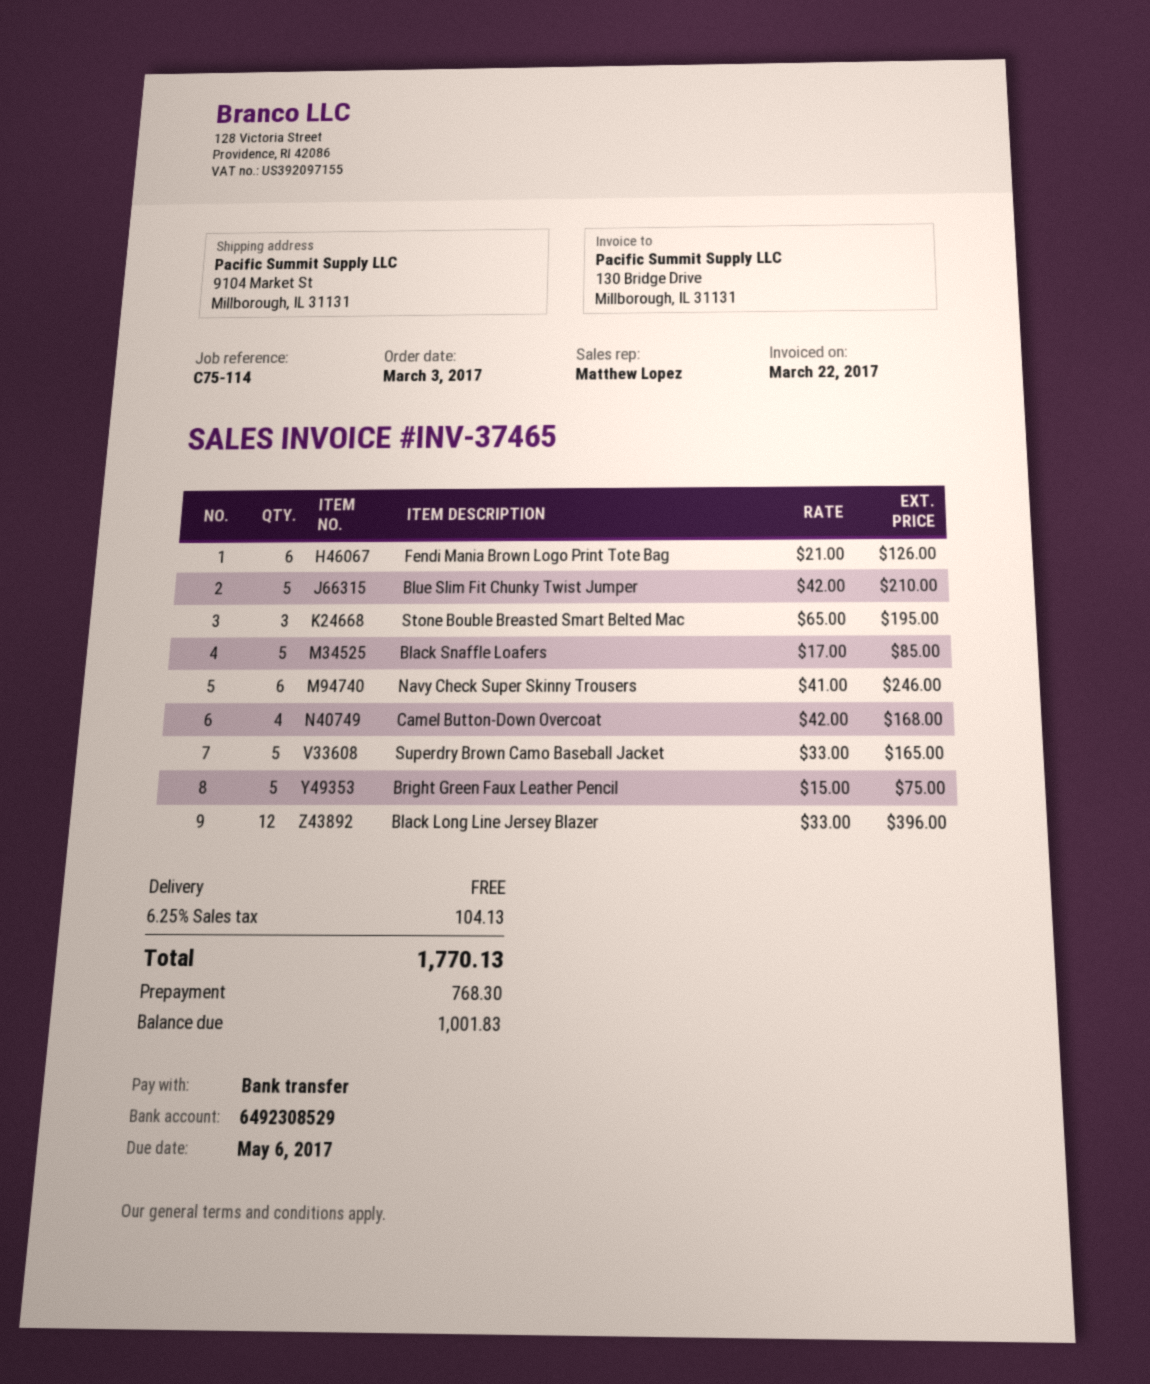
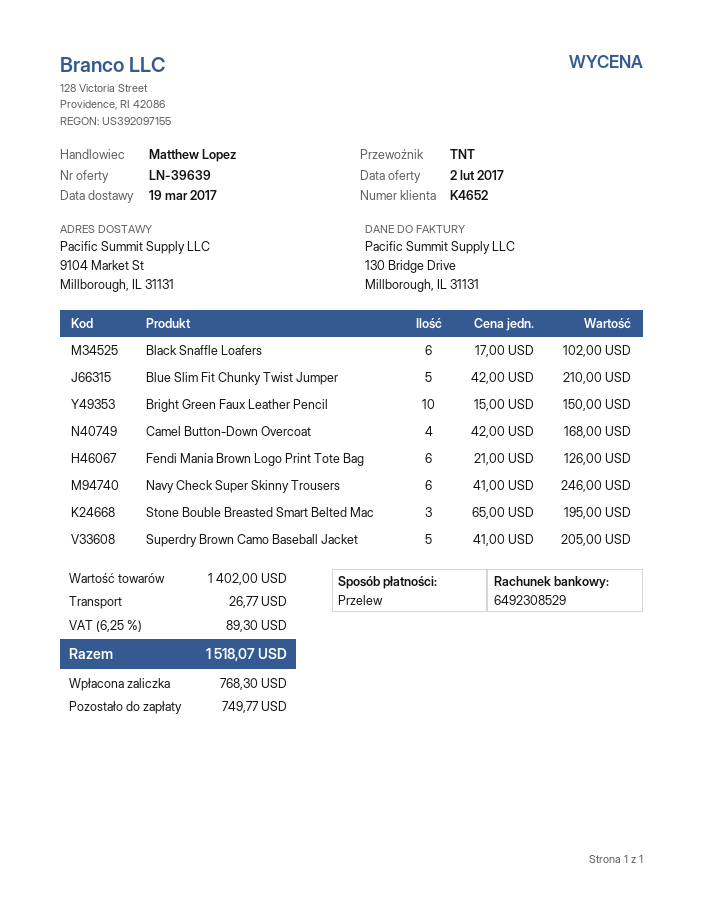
Black Snaffle Loafers: 5 x 17.00 = 85.00 -> 6 x 17.00 = 102.00
Superdry Brown Camo Baseball Jacket: 5 x 33.00 = 165.00 -> 5 x 41.00 = 205.00
Bright Green Faux Leather Pencil: 5 x 15.00 = 75.00 -> 10 x 15.00 = 150.00
Black Long Line Jersey Blazer: 12 x 33.00 = 396.00 -> none
shipping: 0.00 -> 26.77
tax: 6.25% = 104.13 -> 6.25% = 89.30
total: 1770.13 -> 1518.07
balance: 1001.83 -> 749.77

